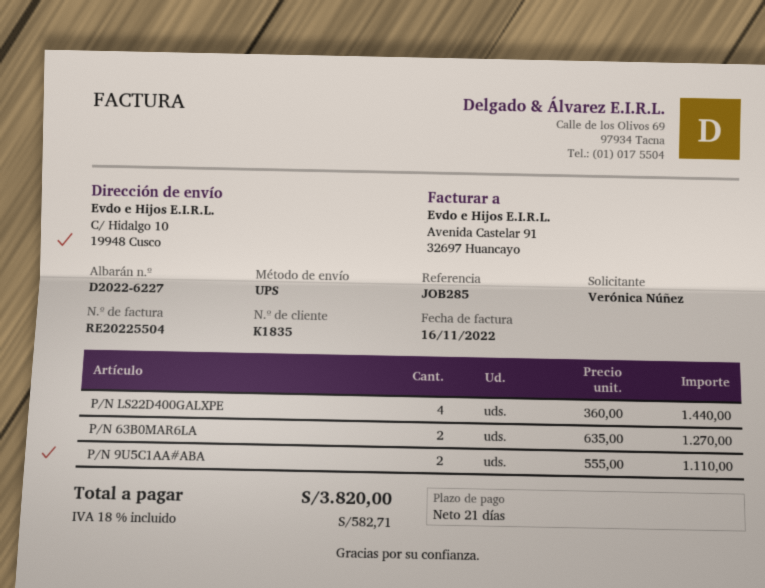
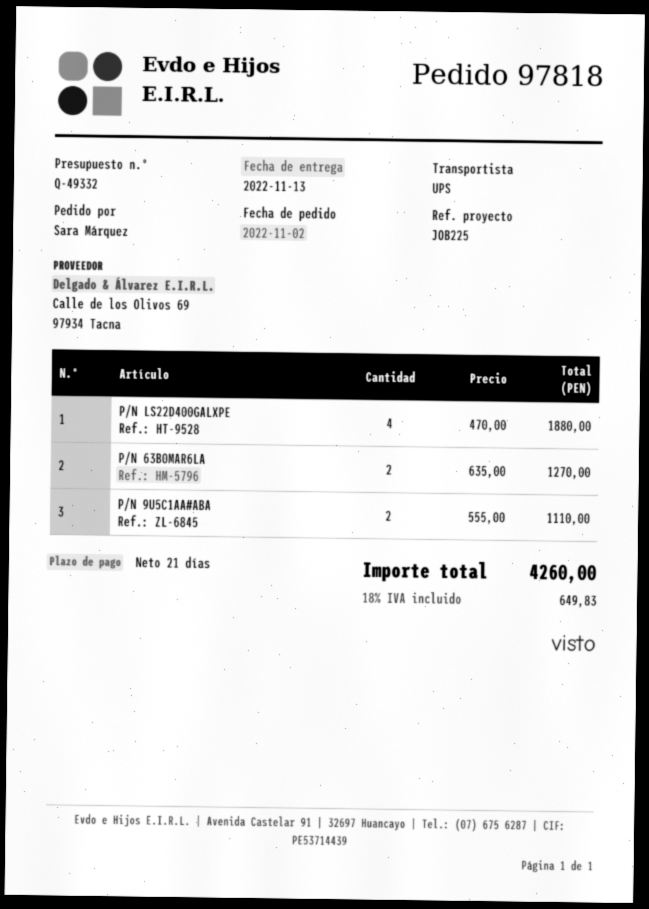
reference: JOB285 -> JOB225
ordered by: Verónica Núñez -> Sara Márquez
P/N LS22D400GALXPE: 4 x 360.00 = 1440.00 -> 4 x 470.00 = 1880.00
tax: 18% = 582.71 -> 18% = 649.83
total: 3820.00 -> 4260.00

